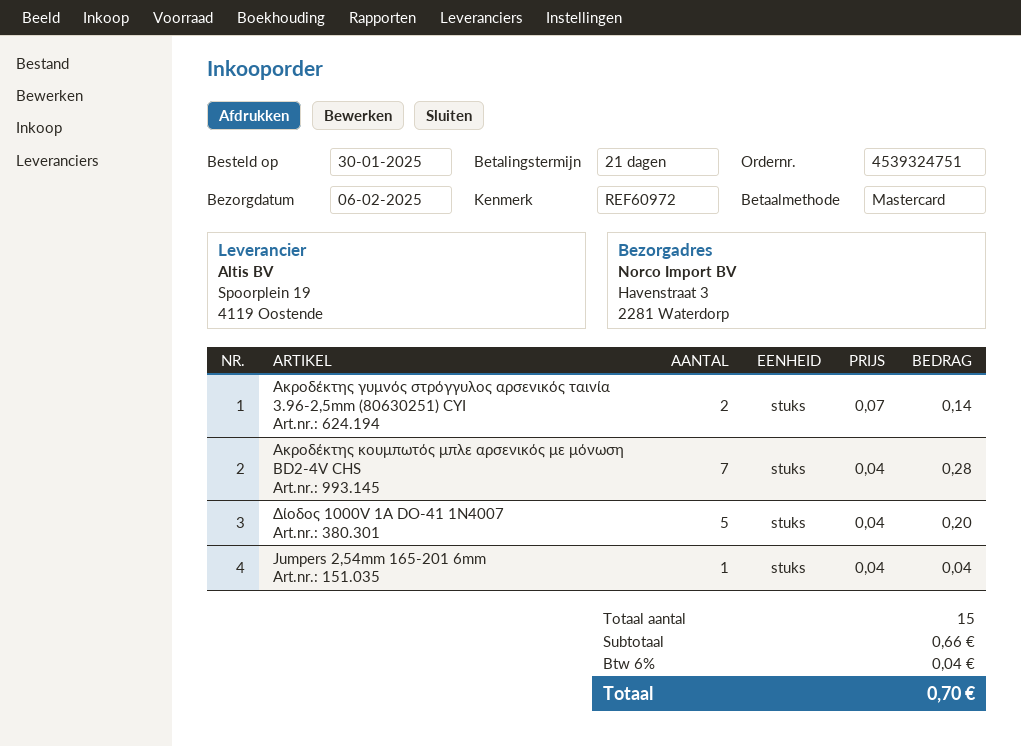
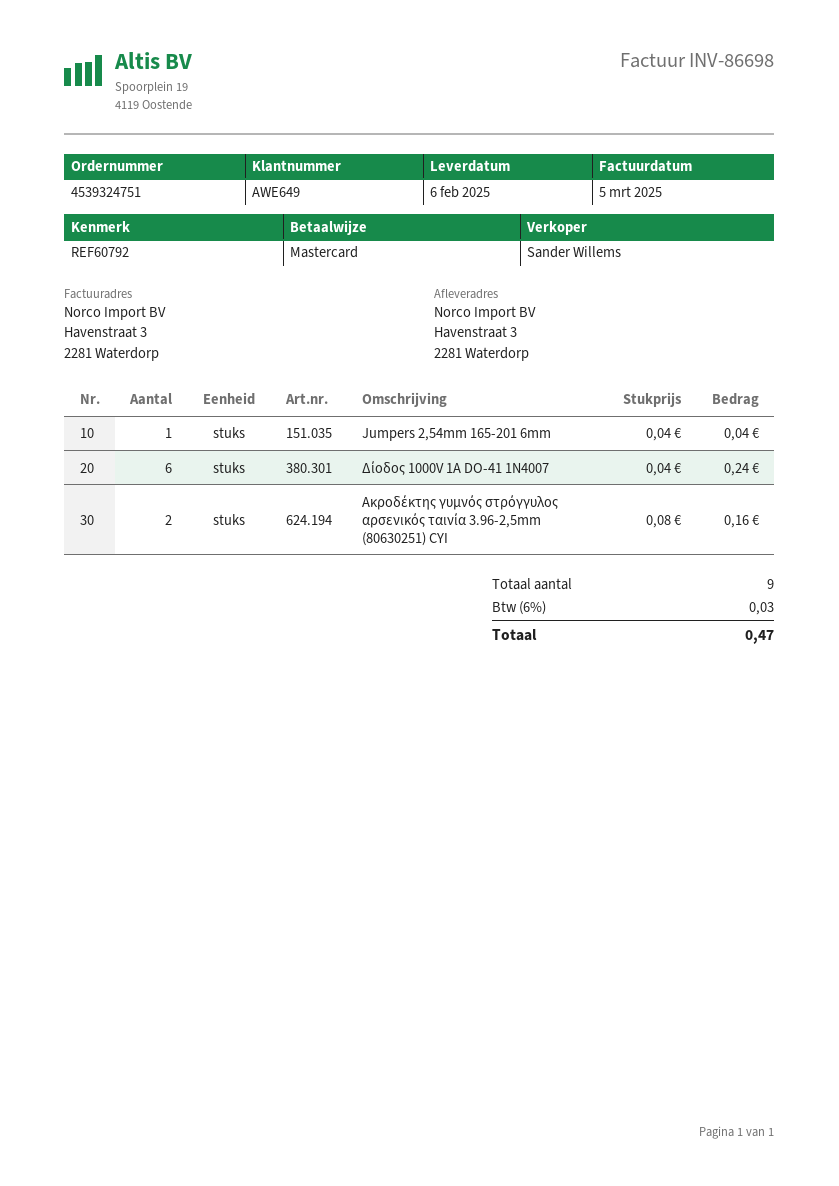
reference: REF60972 -> REF60792
Ακροδέκτης γυμνός στρόγγυλος αρσενικός ταινία 3.96-2,5mm (80630251) CYI: 2 x 0.07 = 0.14 -> 2 x 0.08 = 0.16
Ακροδέκτης κουμπωτός μπλε αρσενικός με μόνωση BD2-4V CHS: 7 x 0.04 = 0.28 -> none
Δίοδος 1000V 1A DO-41 1N4007: 5 x 0.04 = 0.20 -> 6 x 0.04 = 0.24
total quantity: 15 -> 9
tax: 6% = 0.04 -> 6% = 0.03
total: 0.70 -> 0.47

